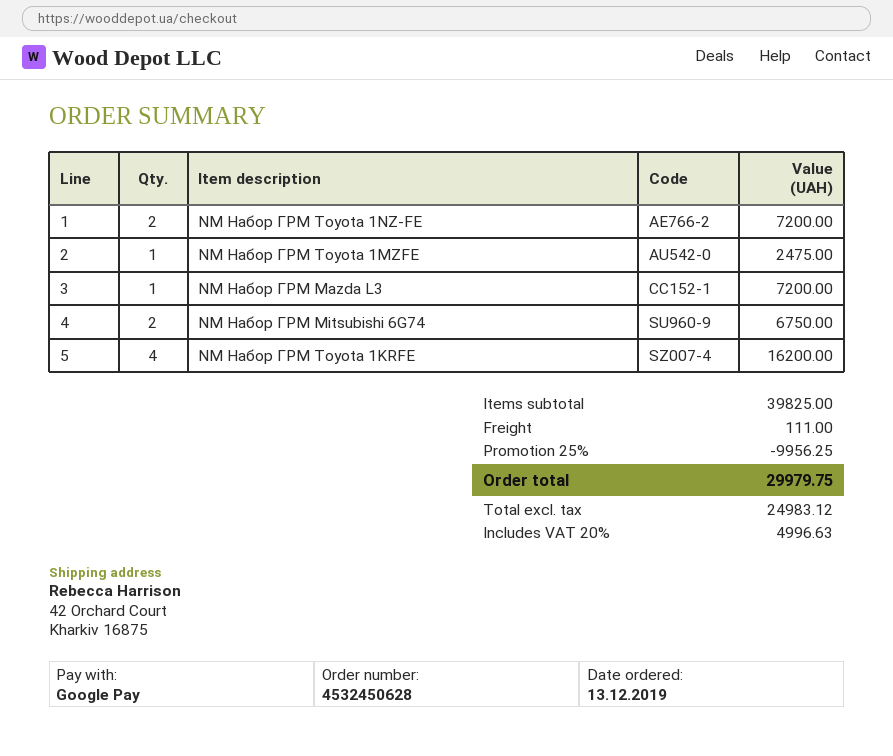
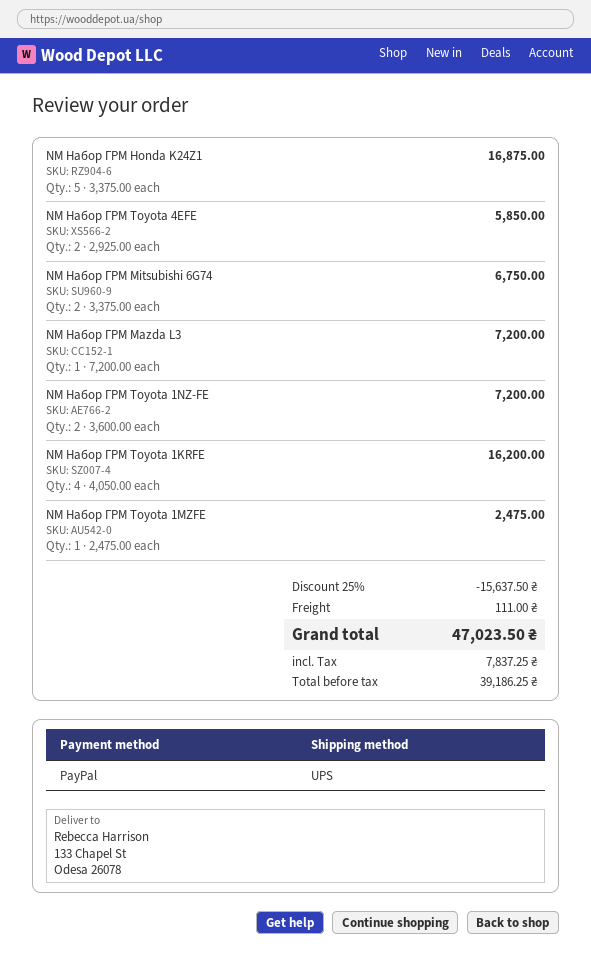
payment method: Google Pay -> PayPal
ship to: 42 Orchard Court, Kharkiv 16875 -> 133 Chapel St, Odesa 26078
NM Набор ГРМ Honda K24Z1: none -> 5 for 16875.00
NM Набор ГРМ Toyota 4EFE: none -> 2 for 5850.00
discount: 25% = 9956.25 -> 25% = 15637.50
net: 24983.12 -> 39186.25
tax: 4996.63 -> 7837.25
total: 29979.75 -> 47023.50

